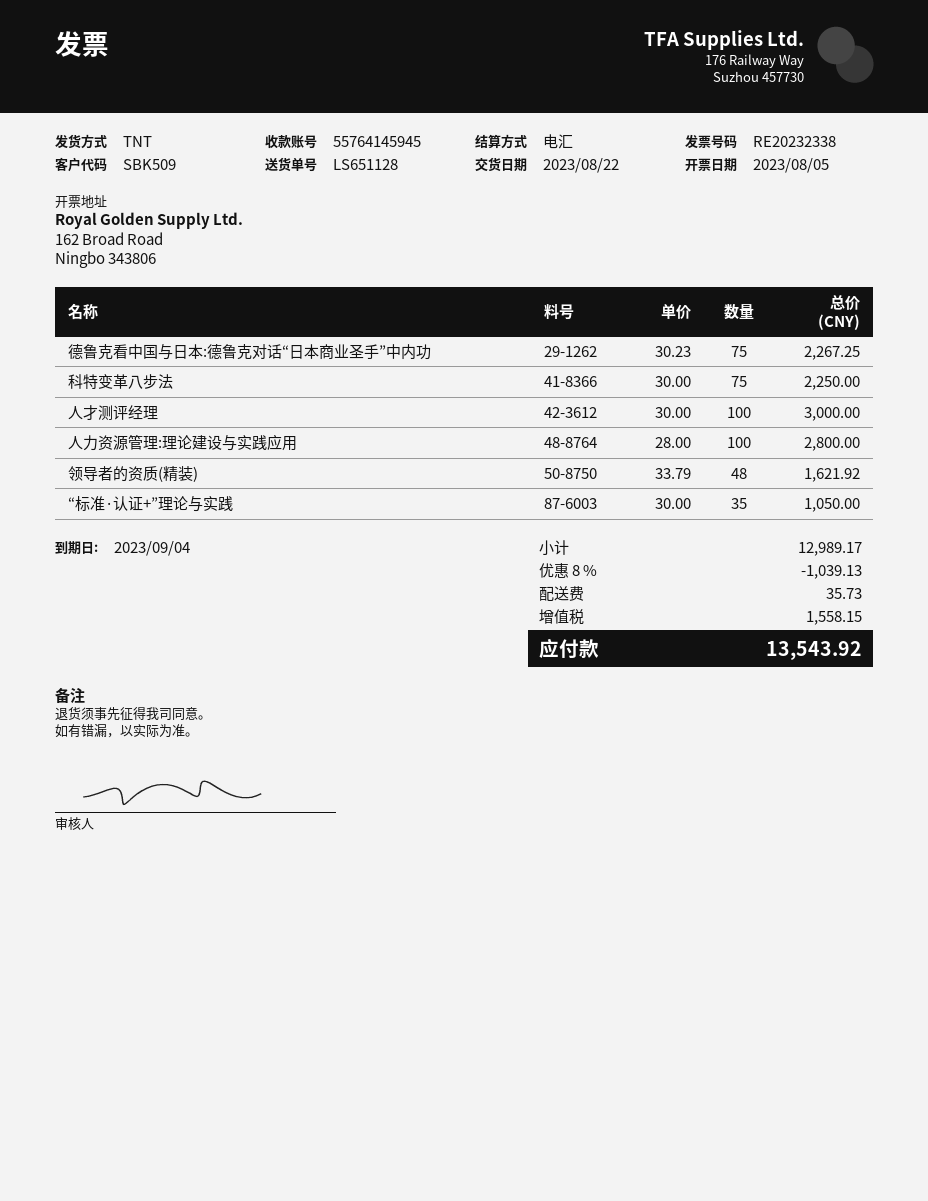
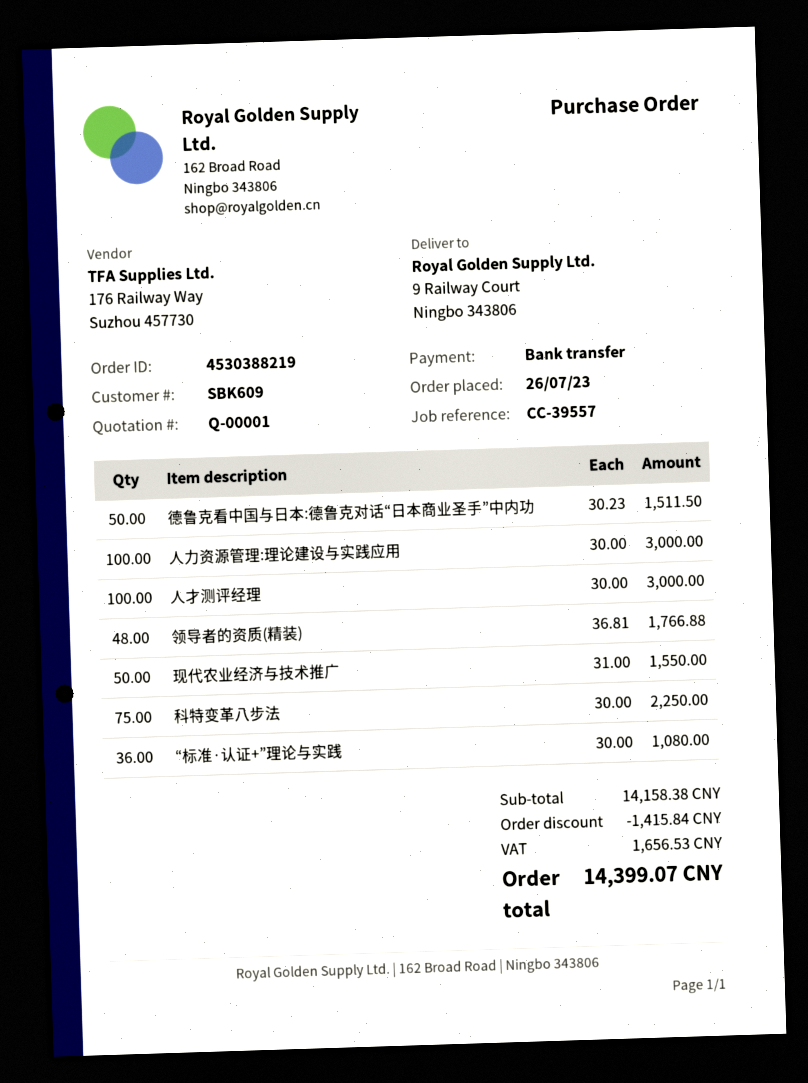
customer number: SBK509 -> SBK609
德鲁克看中国与日本:德鲁克对话“日本商业圣手”中内功: 75 x 30.23 = 2267.25 -> 50 x 30.23 = 1511.50
人力资源管理:理论建设与实践应用: 100 x 28.00 = 2800.00 -> 100 x 30.00 = 3000.00
领导者的资质(精装): 48 x 33.79 = 1621.92 -> 48 x 36.81 = 1766.88
“标准·认证+”理论与实践: 35 x 30.00 = 1050.00 -> 36 x 30.00 = 1080.00
现代农业经济与技术推广: none -> 50 x 31.00 = 1550.00
subtotal: 12989.17 -> 14158.38
discount: 1039.13 -> 1415.84
shipping: 35.73 -> none
tax: 1558.15 -> 1656.53
total: 13543.92 -> 14399.07

